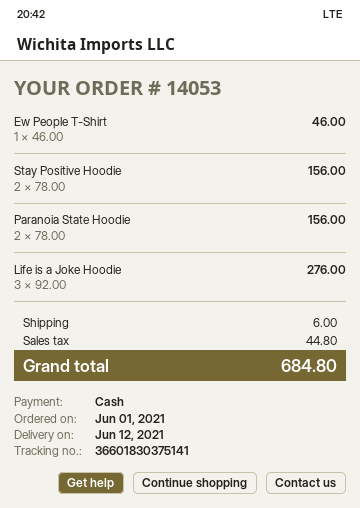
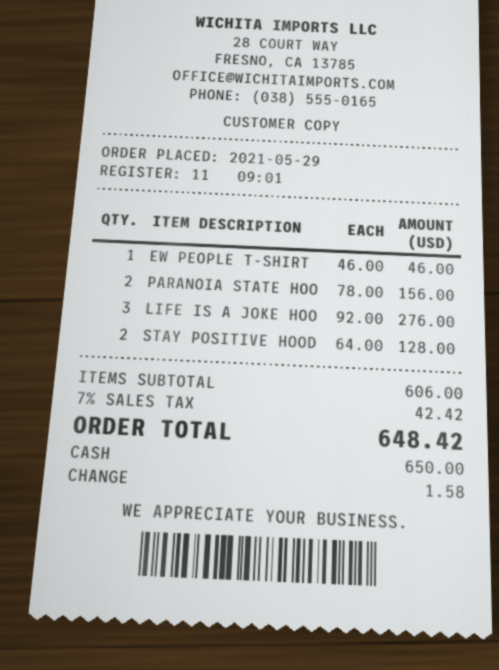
order date: 2021-06-01 -> 2021-05-29
Stay Positive Hoodie: 2 x 78.00 = 156.00 -> 2 x 64.00 = 128.00
shipping: 6.00 -> none
tax: 44.80 -> 42.42
total: 684.80 -> 648.42

